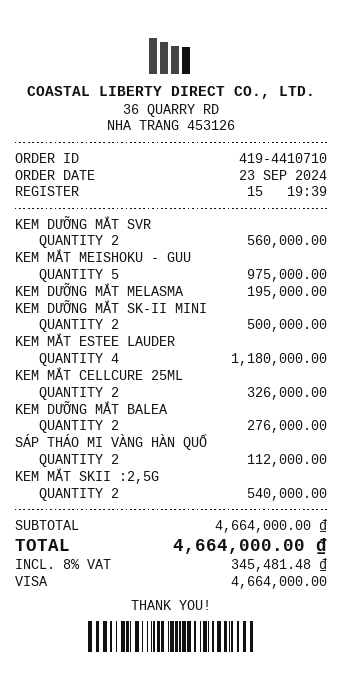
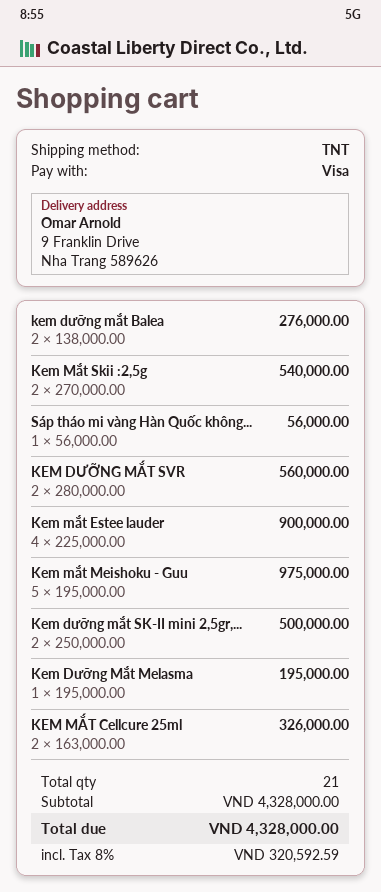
KEM MẮT ESTEE LAUDER: 4 for 1180000.00 -> 4 for 900000.00
SÁP THÁO MI VÀNG HÀN QUỐ: 2 for 112000.00 -> 1 for 56000.00
subtotal: 4664000.00 -> 4328000.00
tax: 8% = 345481.48 -> 8% = 320592.59
total: 4664000.00 -> 4328000.00

